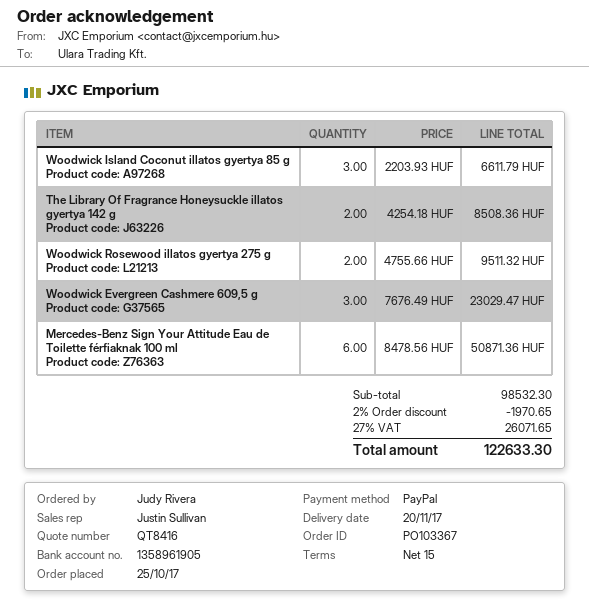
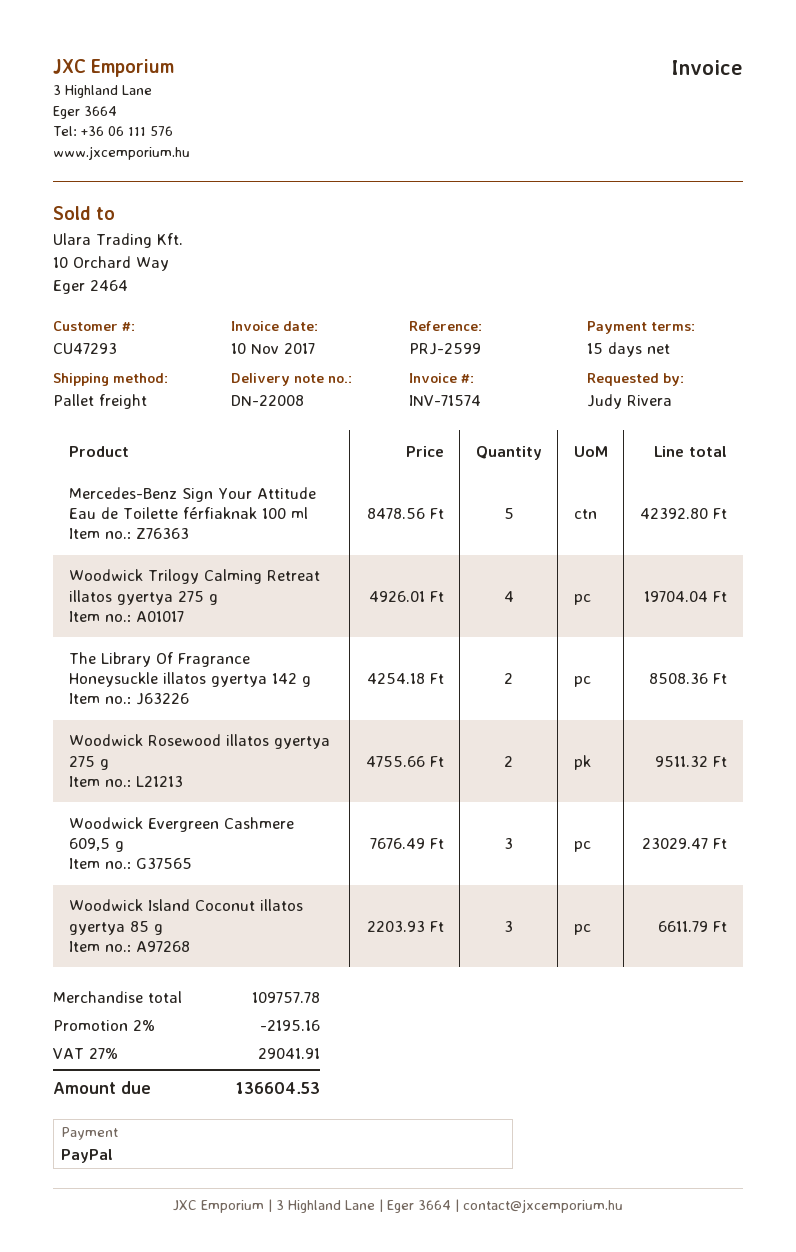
Mercedes-Benz Sign Your Attitude Eau de Toilette férfiaknak 100 ml: 6 x 8478.56 = 50871.36 -> 5 x 8478.56 = 42392.80
Woodwick Trilogy Calming Retreat illatos gyertya 275 g: none -> 4 x 4926.01 = 19704.04
subtotal: 98532.30 -> 109757.78
discount: 2% = 1970.65 -> 2% = 2195.16
tax: 27% = 26071.65 -> 27% = 29041.91
total: 122633.30 -> 136604.53

